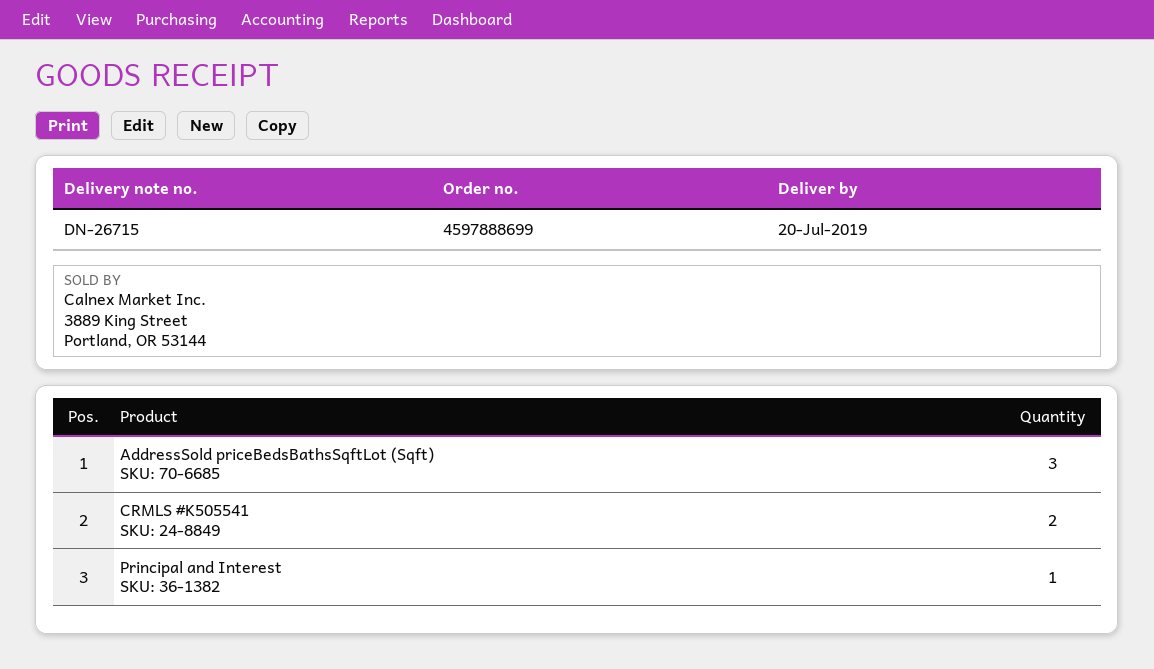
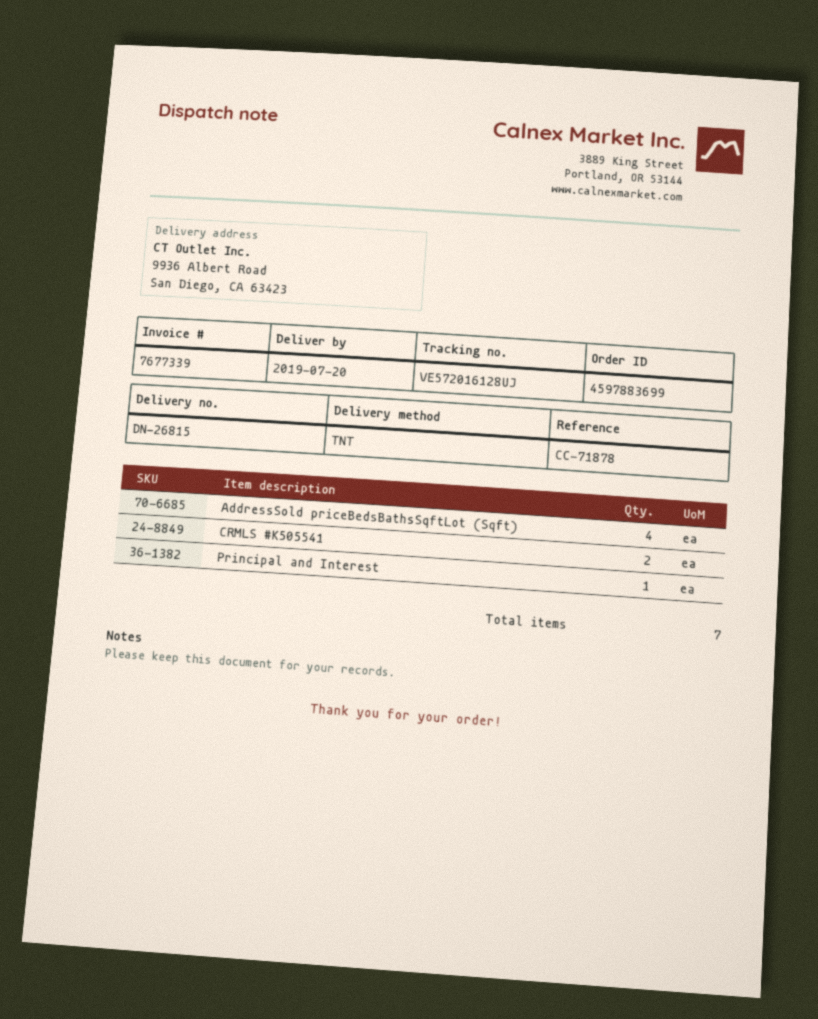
order number: 4597888699 -> 4597883699
delivery note number: DN-26715 -> DN-26815
AddressSold priceBedsBathsSqftLot (Sqft): 3 -> 4

